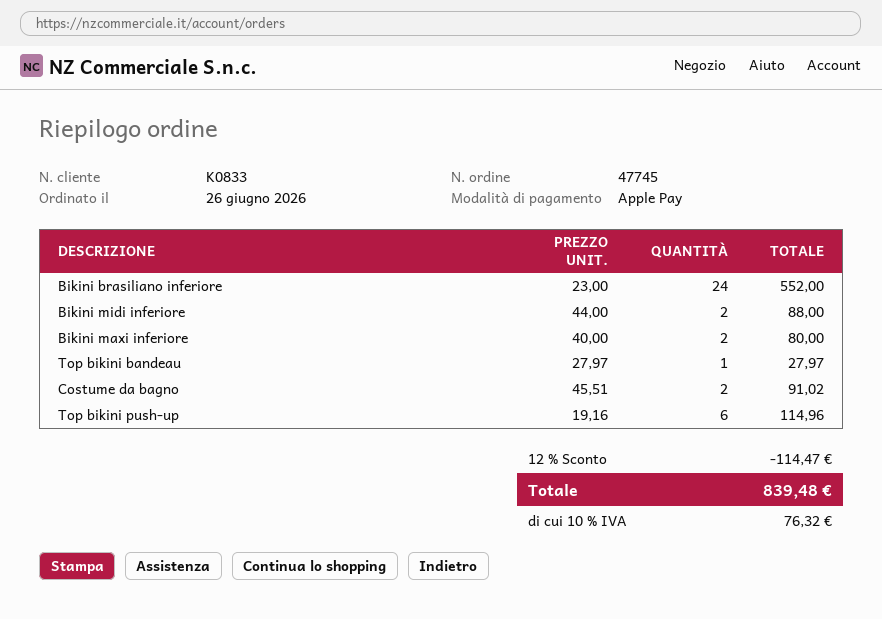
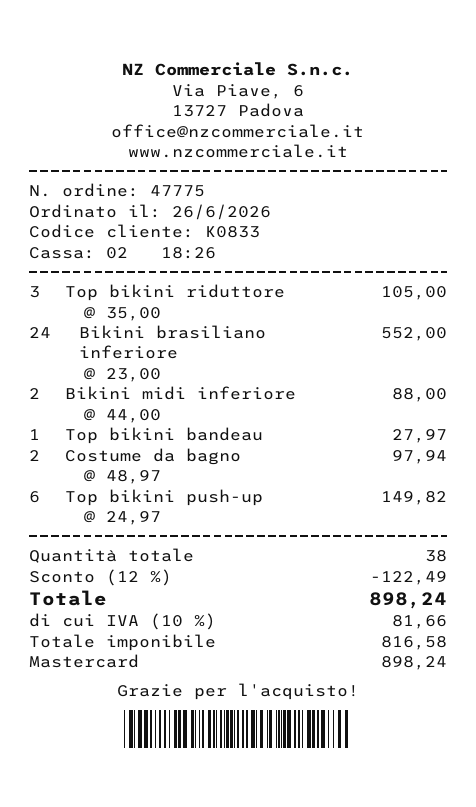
order number: 47745 -> 47775
payment method: Apple Pay -> Mastercard
Bikini maxi inferiore: 2 x 40.00 = 80.00 -> none
Costume da bagno: 2 x 45.51 = 91.02 -> 2 x 48.97 = 97.94
Top bikini push-up: 6 x 19.16 = 114.96 -> 6 x 24.97 = 149.82
Top bikini riduttore: none -> 3 x 35.00 = 105.00
discount: 12% = 114.47 -> 12% = 122.49
tax: 10% = 76.32 -> 10% = 81.66
total: 839.48 -> 898.24

